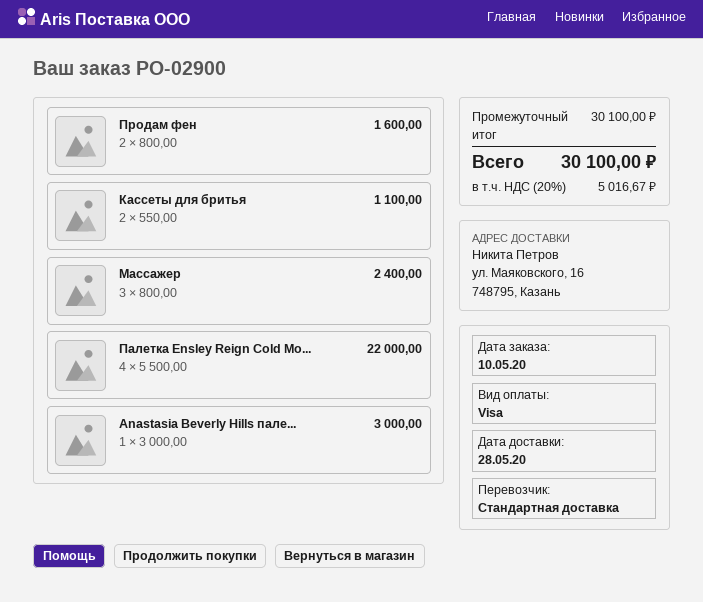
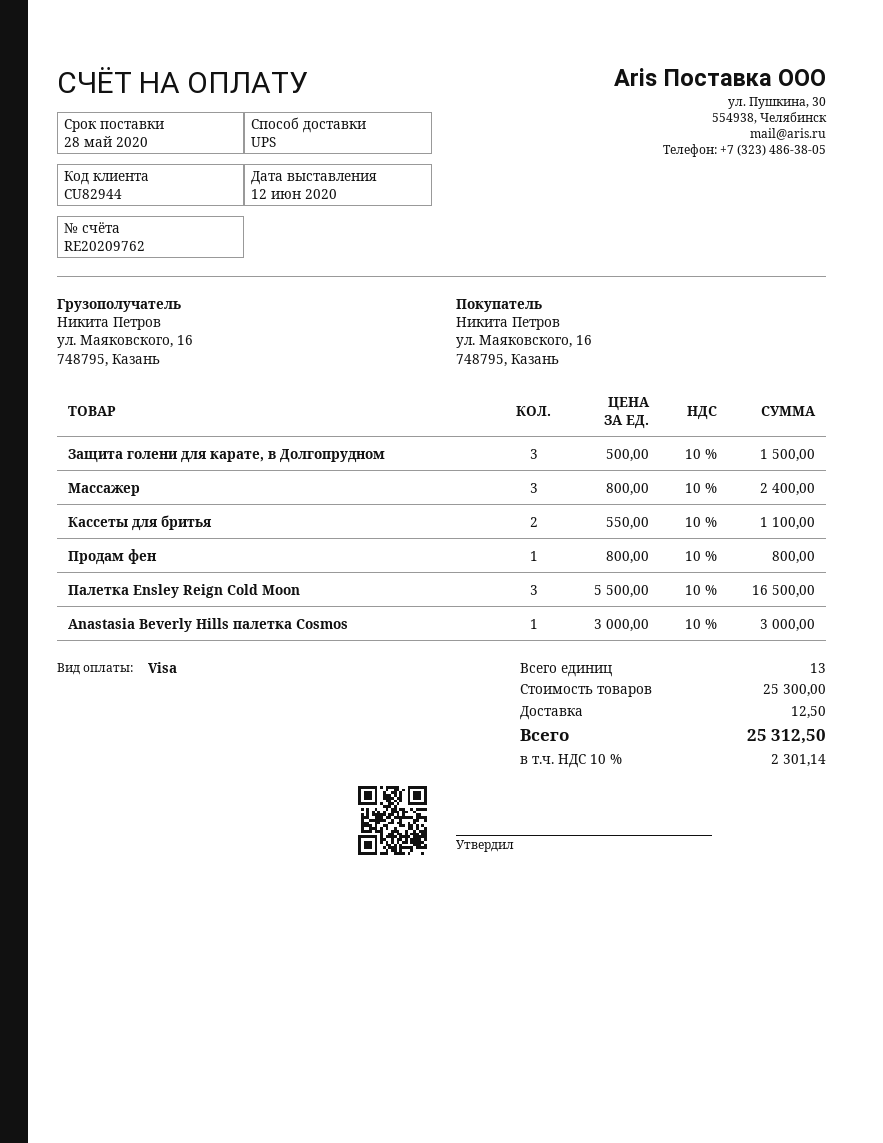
shipping method: standard -> UPS
Продам фен: 2 x 800.00 = 1600.00 -> 1 x 800.00 = 800.00
Палетка Ensley Reign Cold Mo...: 4 x 5500.00 = 22000.00 -> 3 x 5500.00 = 16500.00
Защита голени для карате, в Долгопрудном: none -> 3 x 500.00 = 1500.00
subtotal: 30100.00 -> 25300.00
shipping: none -> 12.50
tax: 20% = 5016.67 -> 10% = 2301.14
total: 30100.00 -> 25312.50

